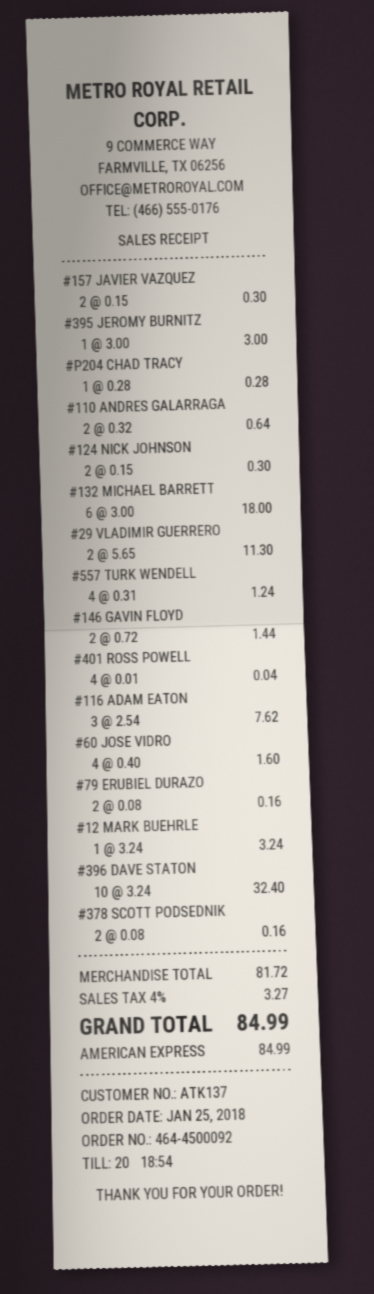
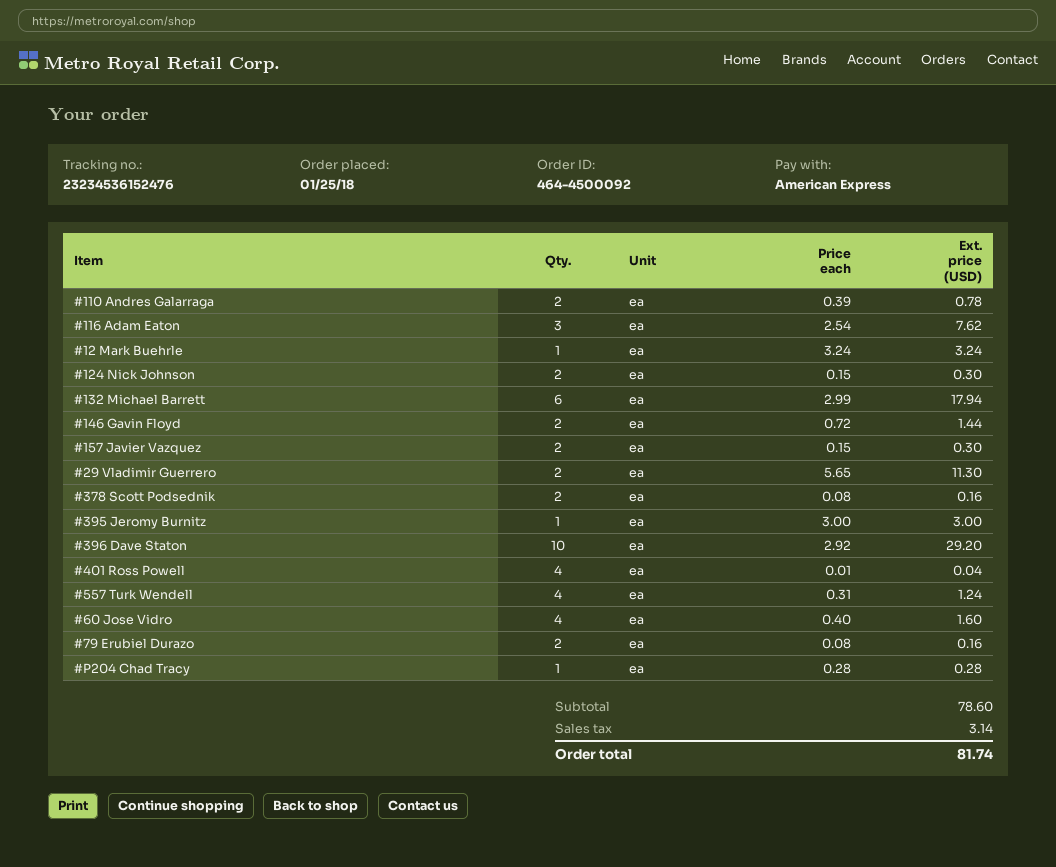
#110 ANDRES GALARRAGA: 2 x 0.32 = 0.64 -> 2 x 0.39 = 0.78
#132 MICHAEL BARRETT: 6 x 3.00 = 18.00 -> 6 x 2.99 = 17.94
#396 DAVE STATON: 10 x 3.24 = 32.40 -> 10 x 2.92 = 29.20
subtotal: 81.72 -> 78.60
tax: 3.27 -> 3.14
total: 84.99 -> 81.74

